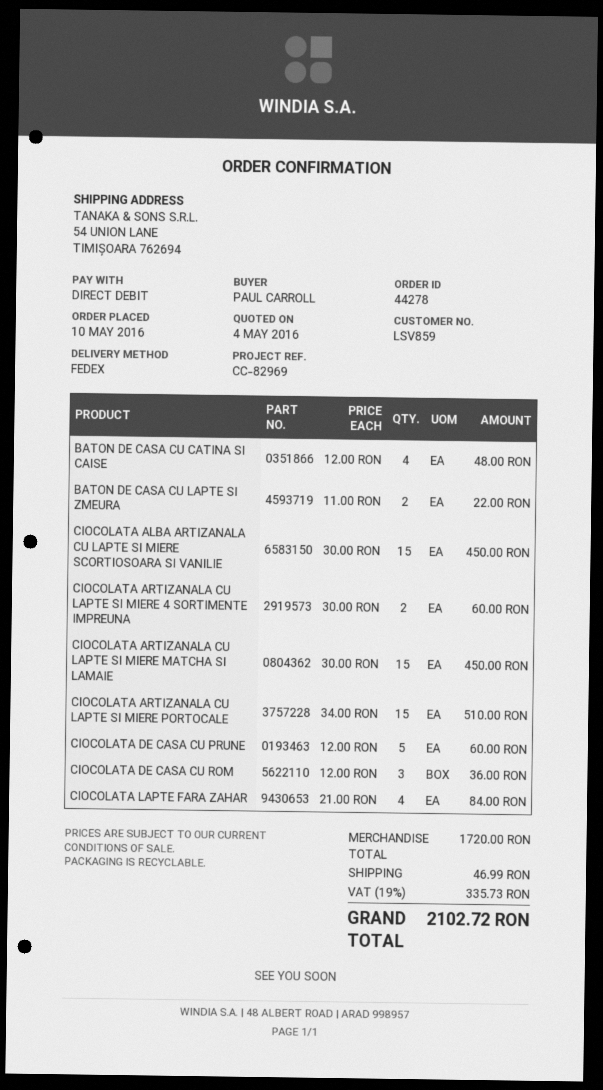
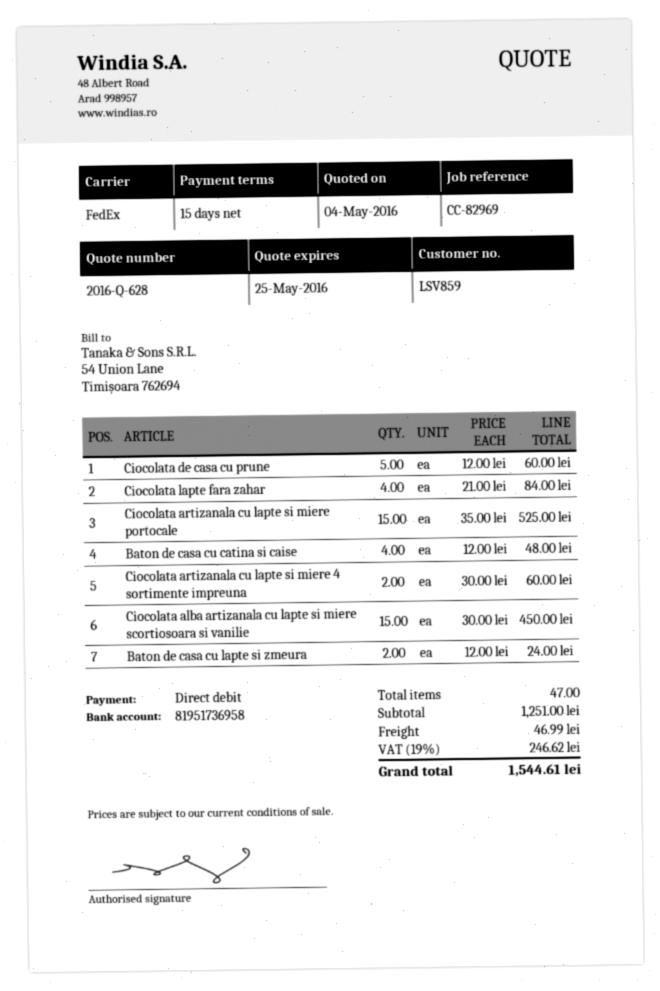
BATON DE CASA CU LAPTE SI ZMEURA: 2 x 11.00 = 22.00 -> 2 x 12.00 = 24.00
CIOCOLATA ARTIZANALA CU LAPTE SI MIERE MATCHA SI LAMAIE: 15 x 30.00 = 450.00 -> none
CIOCOLATA ARTIZANALA CU LAPTE SI MIERE PORTOCALE: 15 x 34.00 = 510.00 -> 15 x 35.00 = 525.00
CIOCOLATA DE CASA CU ROM: 3 x 12.00 = 36.00 -> none
subtotal: 1720.00 -> 1251.00
tax: 19% = 335.73 -> 19% = 246.62
total: 2102.72 -> 1544.61

